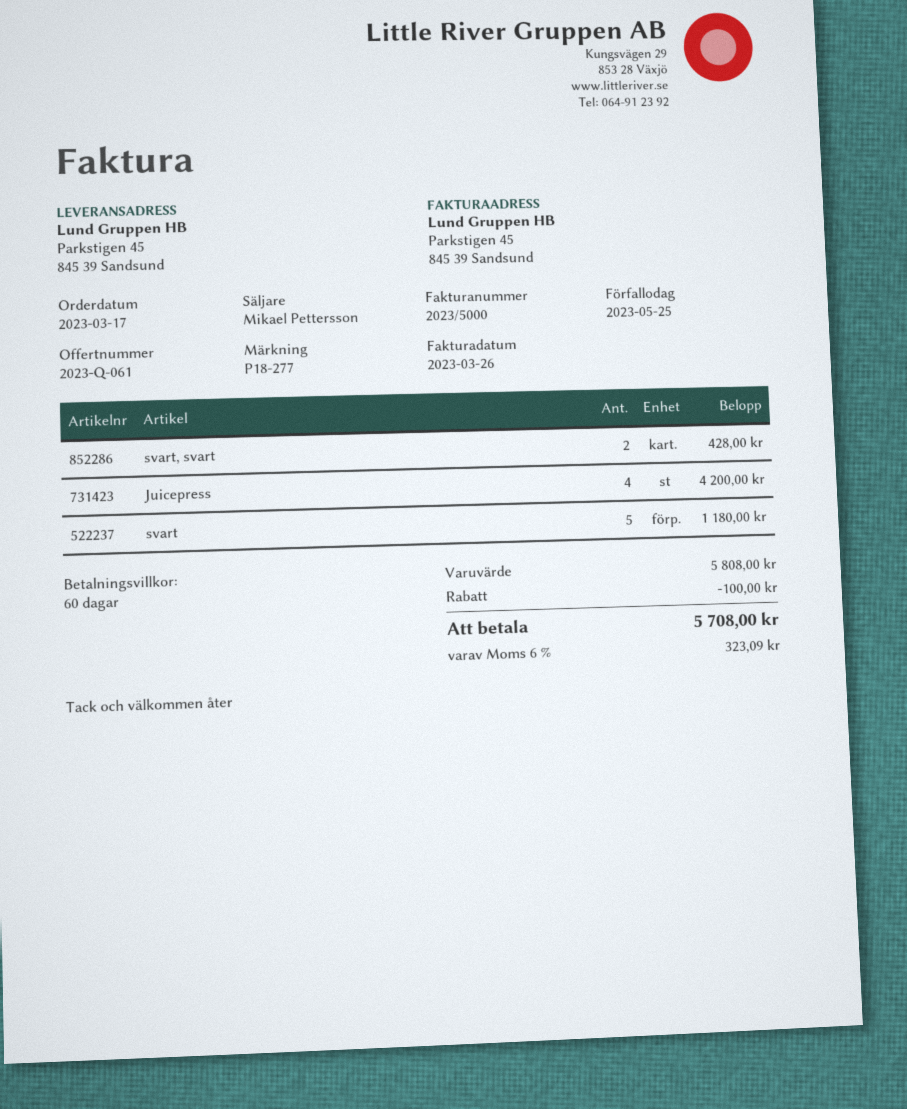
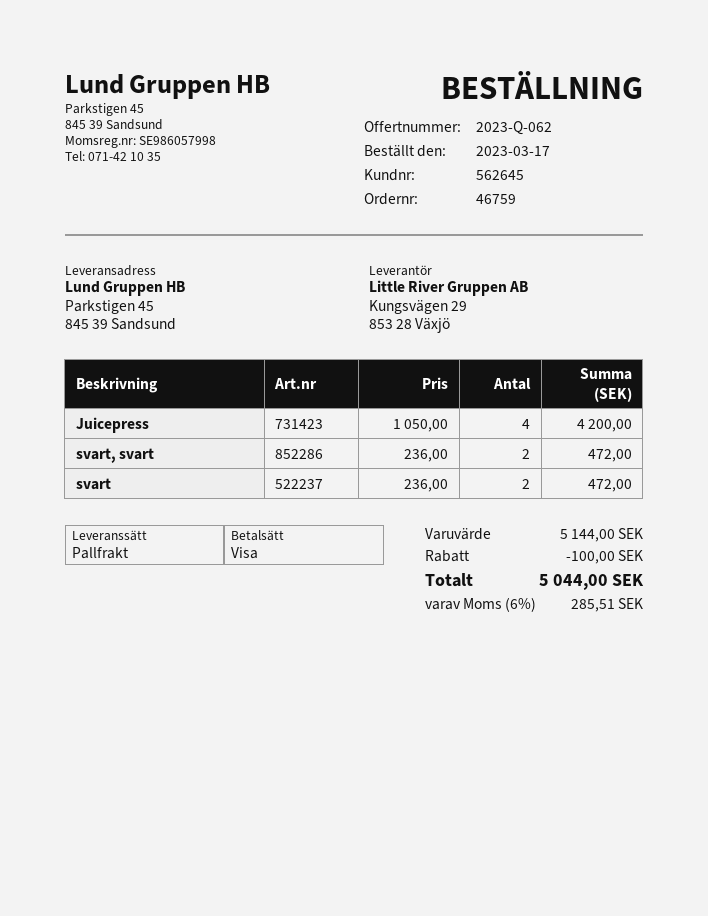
quote number: 2023-Q-061 -> 2023-Q-062
svart, svart: 2 for 428.00 -> 2 for 472.00
svart: 5 for 1180.00 -> 2 for 472.00
subtotal: 5808.00 -> 5144.00
tax: 6% = 323.09 -> 6% = 285.51
total: 5708.00 -> 5044.00

